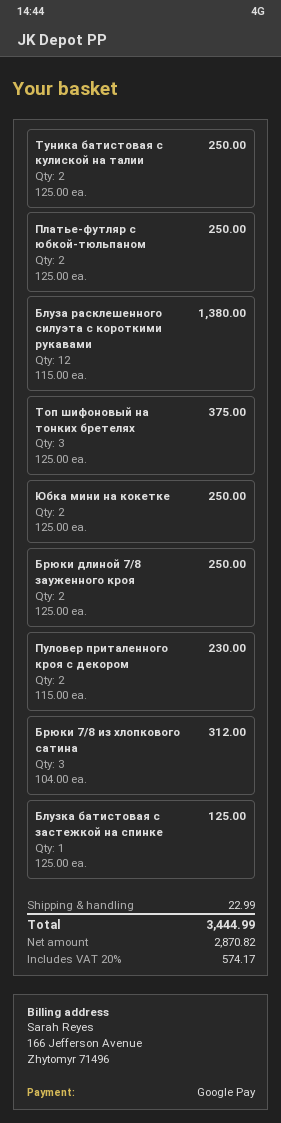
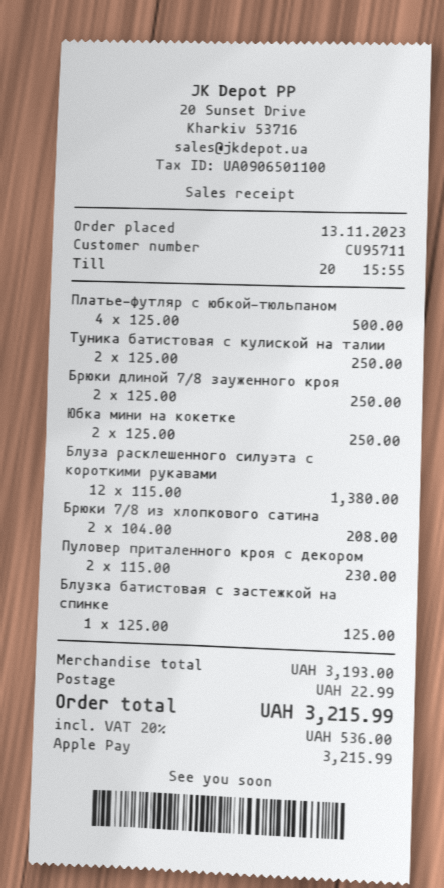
payment method: Google Pay -> Apple Pay
Платье-футляр с юбкой-тюльпаном: 2 x 125.00 = 250.00 -> 4 x 125.00 = 500.00
Топ шифоновый на тонких бретелях: 3 x 125.00 = 375.00 -> none
Брюки 7/8 из хлопкового сатина: 3 x 104.00 = 312.00 -> 2 x 104.00 = 208.00
tax: 20% = 574.17 -> 20% = 536.00
total: 3444.99 -> 3215.99

